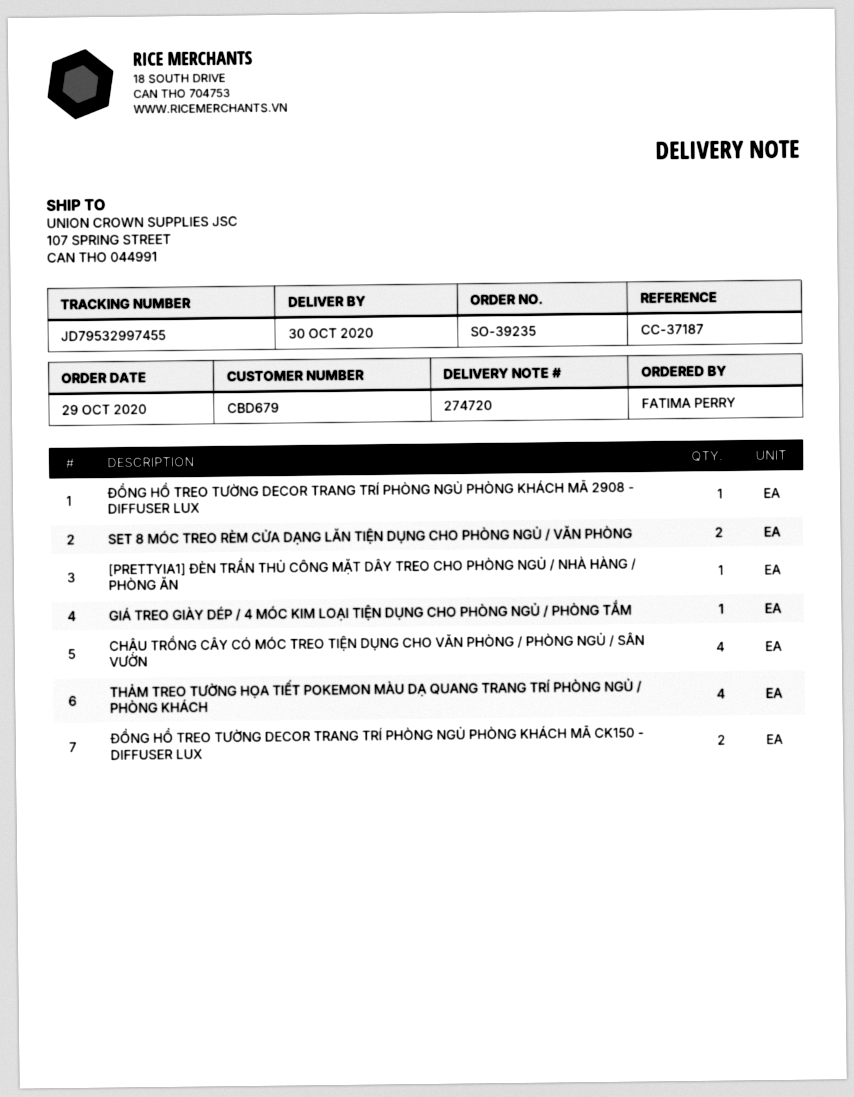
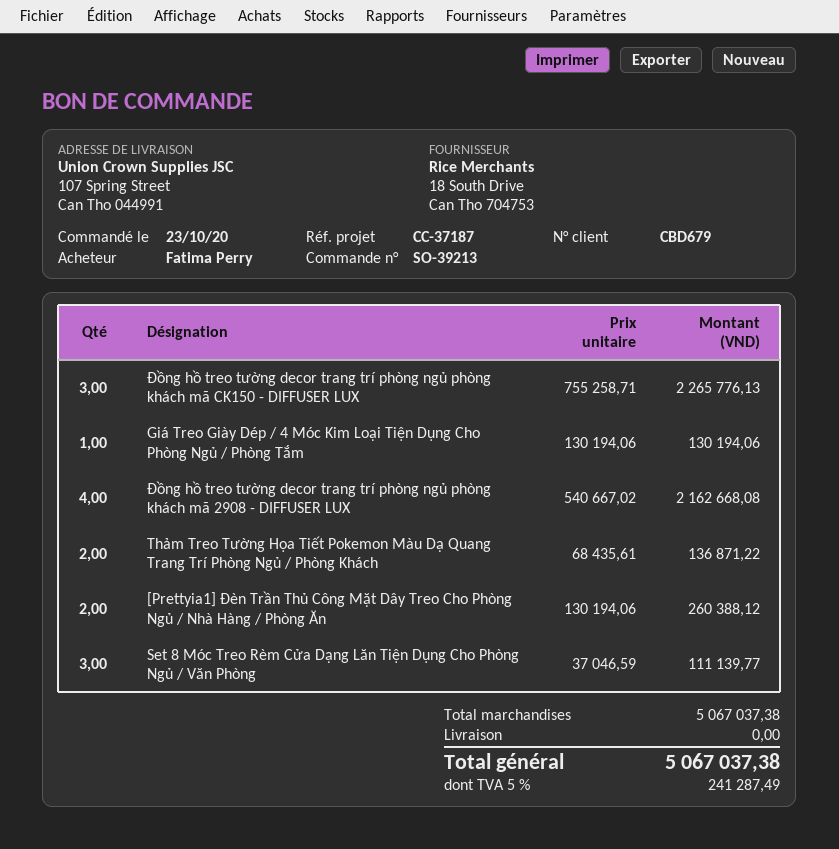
order number: SO-39235 -> SO-39213
order date: 2020-10-29 -> 2020-10-23
ĐỒNG HỒ TREO TƯỜNG DECOR TRANG TRÍ PHÒNG NGỦ PHÒNG KHÁCH MÃ 2908 - DIFFUSER LUX: 1 -> 4
SET 8 MÓC TREO RÈM CỬA DẠNG LĂN TIỆN DỤNG CHO PHÒNG NGỦ / VĂN PHÒNG: 2 -> 3
[PRETTYIA1] ĐÈN TRẦN THỦ CÔNG MẶT DÂY TREO CHO PHÒNG NGỦ / NHÀ HÀNG / PHÒNG ĂN: 1 -> 2
CHẬU TRỒNG CÂY CÓ MÓC TREO TIỆN DỤNG CHO VĂN PHÒNG / PHÒNG NGỦ / SÂN VƯỜN: 4 -> none
THẢM TREO TƯỜNG HỌA TIẾT POKEMON MÀU DẠ QUANG TRANG TRÍ PHÒNG NGỦ / PHÒNG KHÁCH: 4 -> 2
ĐỒNG HỒ TREO TƯỜNG DECOR TRANG TRÍ PHÒNG NGỦ PHÒNG KHÁCH MÃ CK150 - DIFFUSER LUX: 2 -> 3

